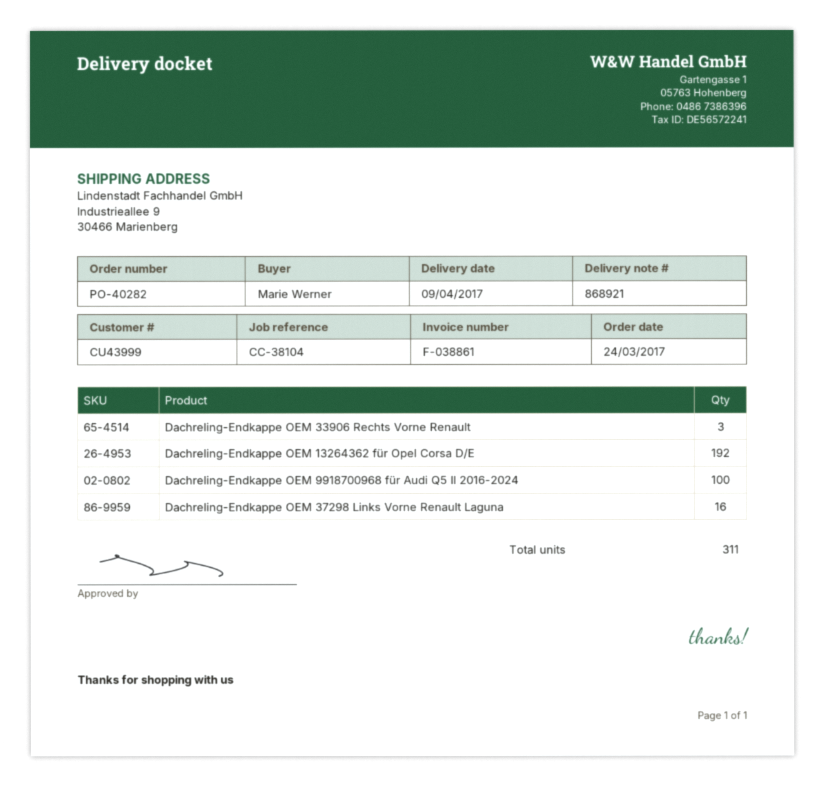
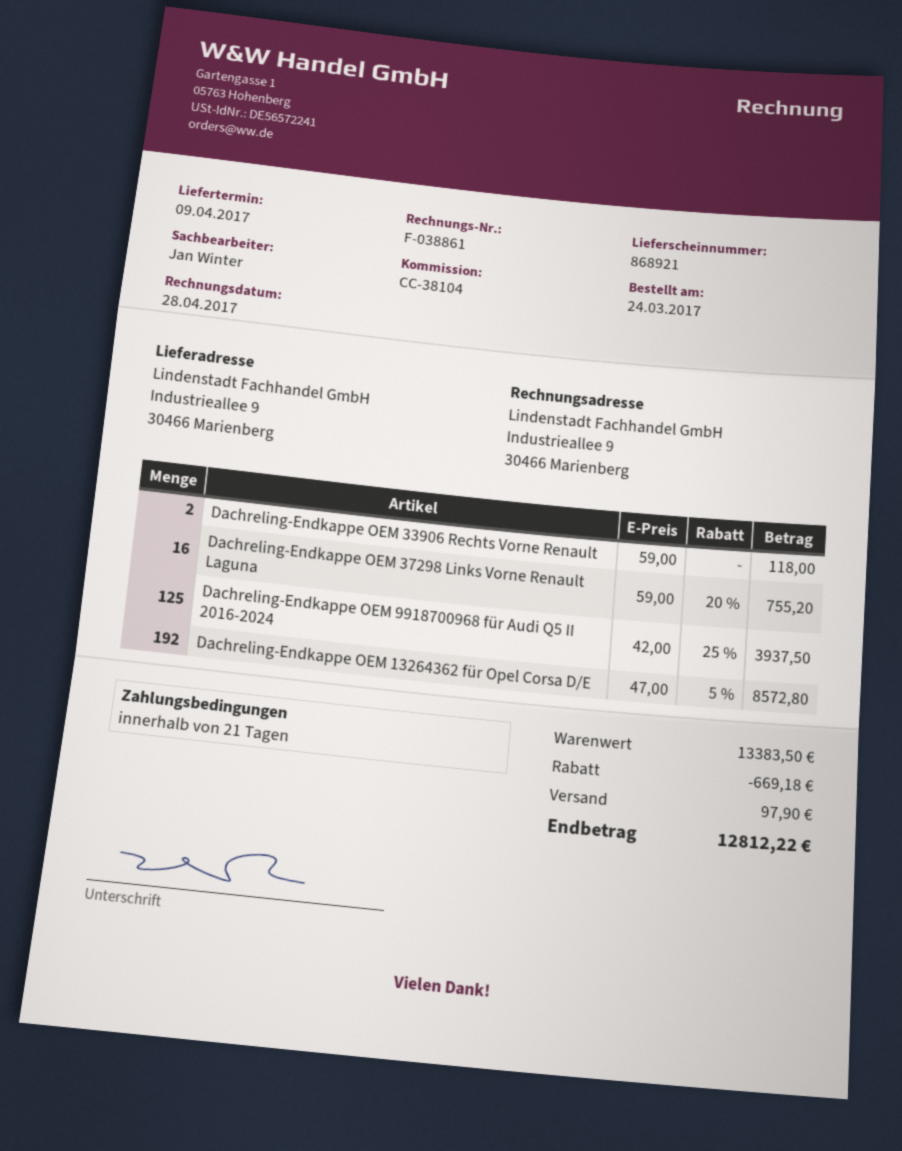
Dachreling-Endkappe OEM 33906 Rechts Vorne Renault: 3 -> 2
Dachreling-Endkappe OEM 9918700968 für Audi Q5 II 2016-2024: 100 -> 125

